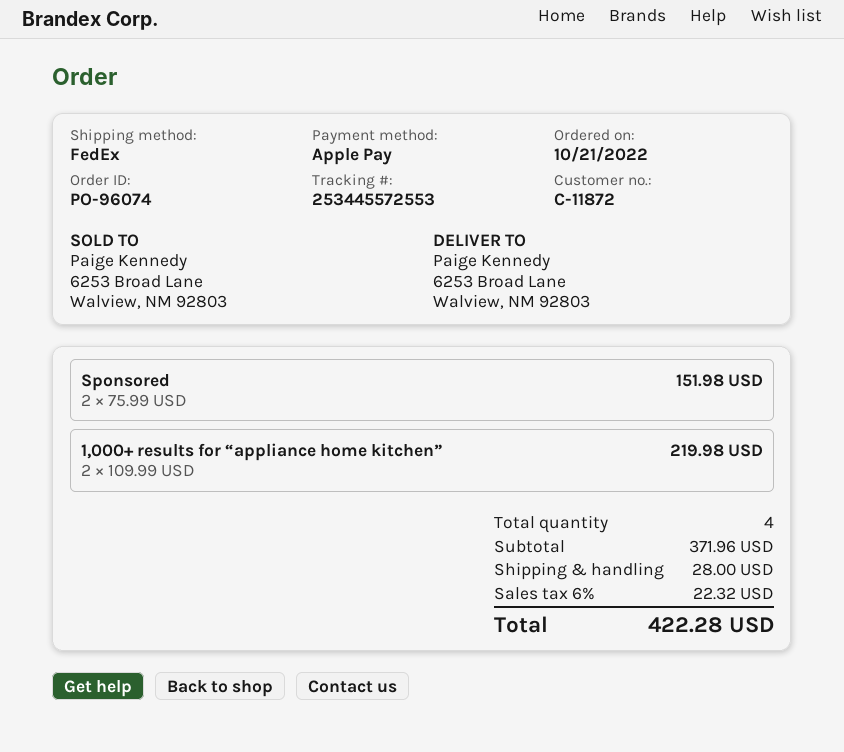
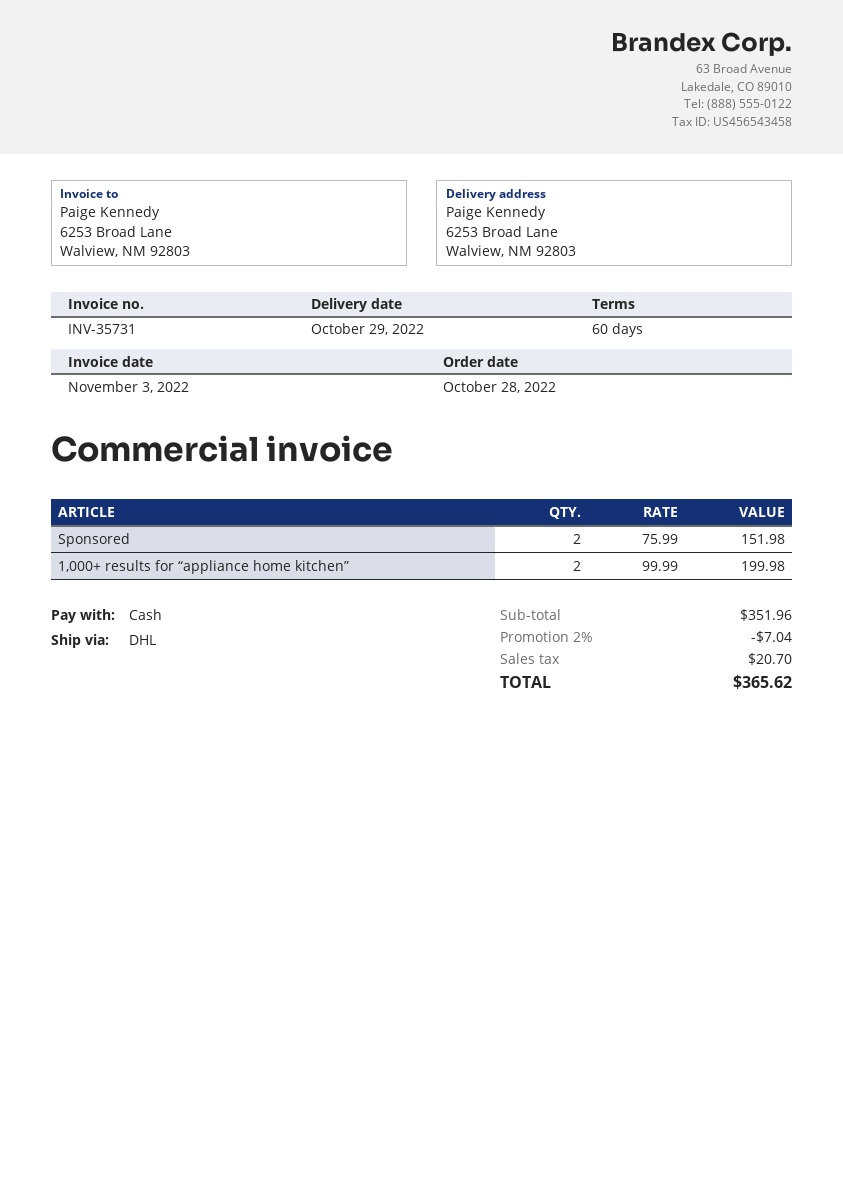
order date: 2022-10-21 -> 2022-10-28
payment method: Apple Pay -> cash
shipping method: FedEx -> DHL
1,000+ results for “appliance home kitchen”: 2 x 109.99 = 219.98 -> 2 x 99.99 = 199.98
subtotal: 371.96 -> 351.96
discount: none -> 2% = 7.04
shipping: 28.00 -> none
tax: 22.32 -> 20.70
total: 422.28 -> 365.62

